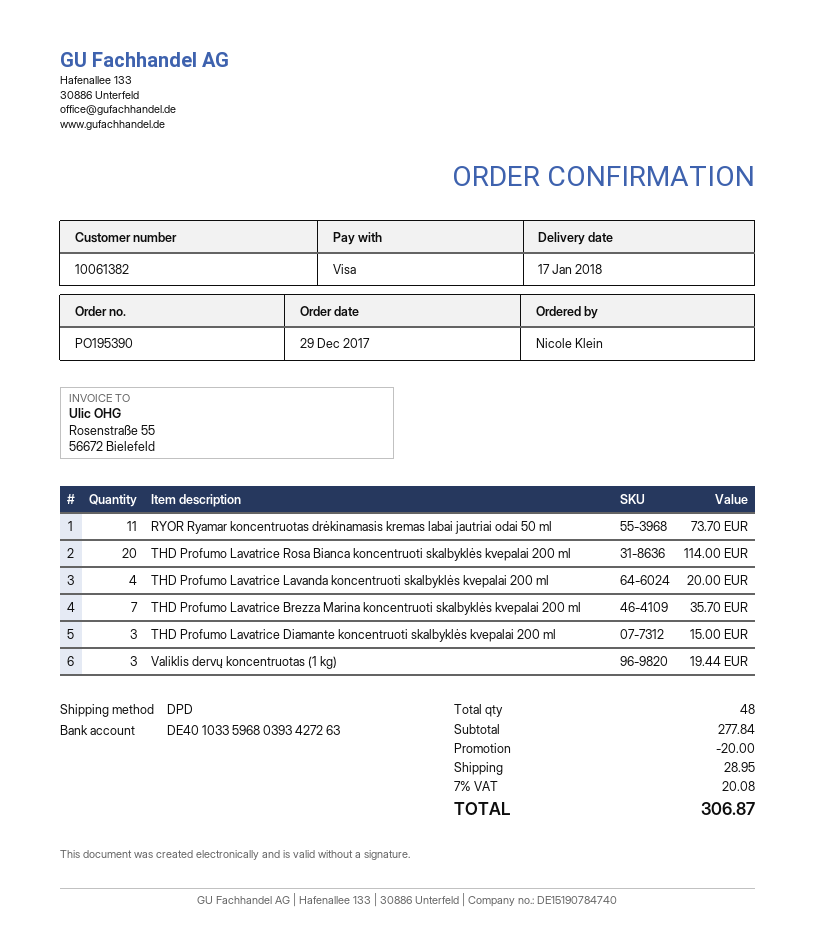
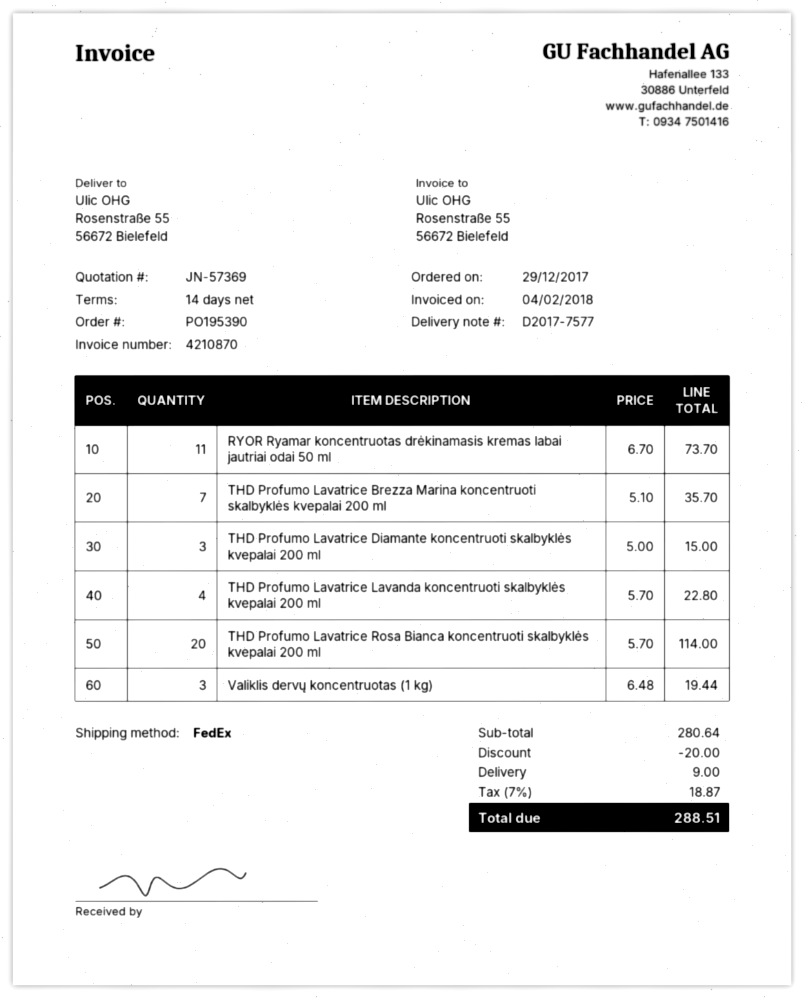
shipping method: DPD -> FedEx
THD Profumo Lavatrice Lavanda koncentruoti skalbyklės kvepalai 200 ml: 4 for 20.00 -> 4 for 22.80
subtotal: 277.84 -> 280.64
shipping: 28.95 -> 9.00
tax: 7% = 20.08 -> 7% = 18.87
total: 306.87 -> 288.51

